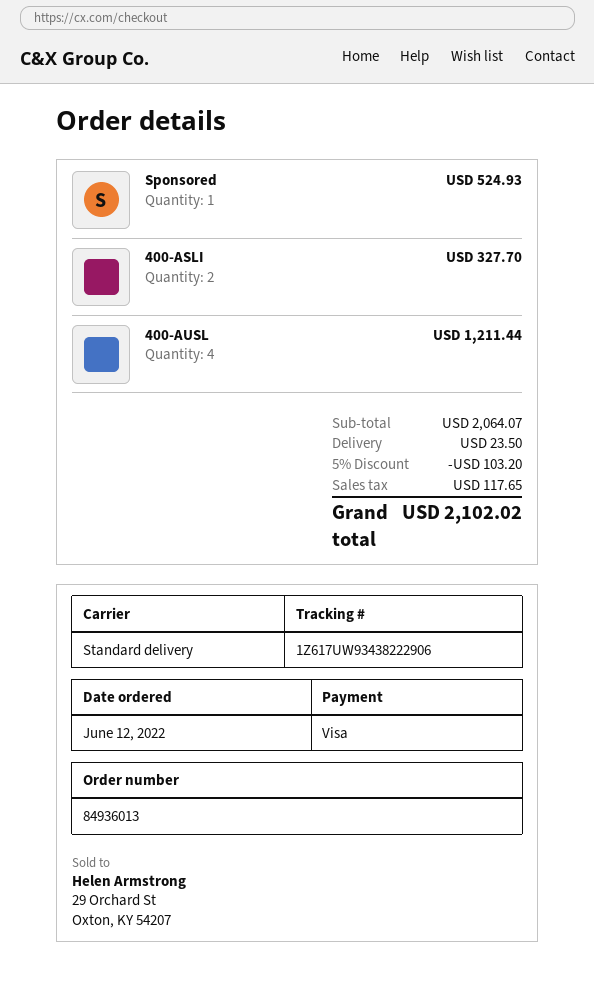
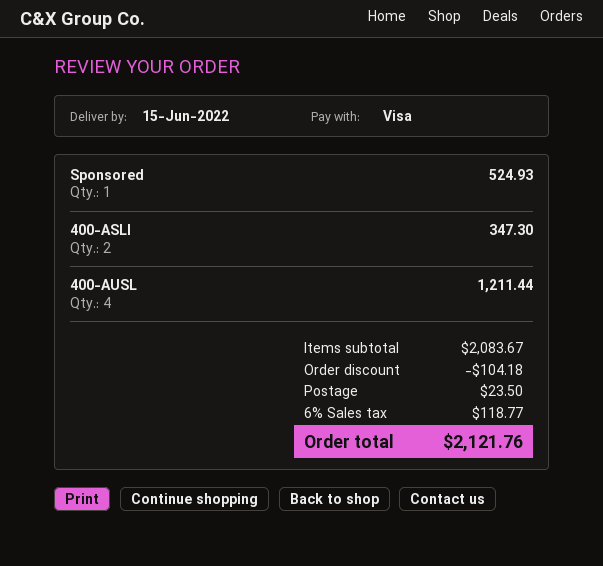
400-ASLI: 2 for 327.70 -> 2 for 347.30
subtotal: 2064.07 -> 2083.67
discount: 103.20 -> 104.18
tax: 117.65 -> 118.77
total: 2102.02 -> 2121.76

